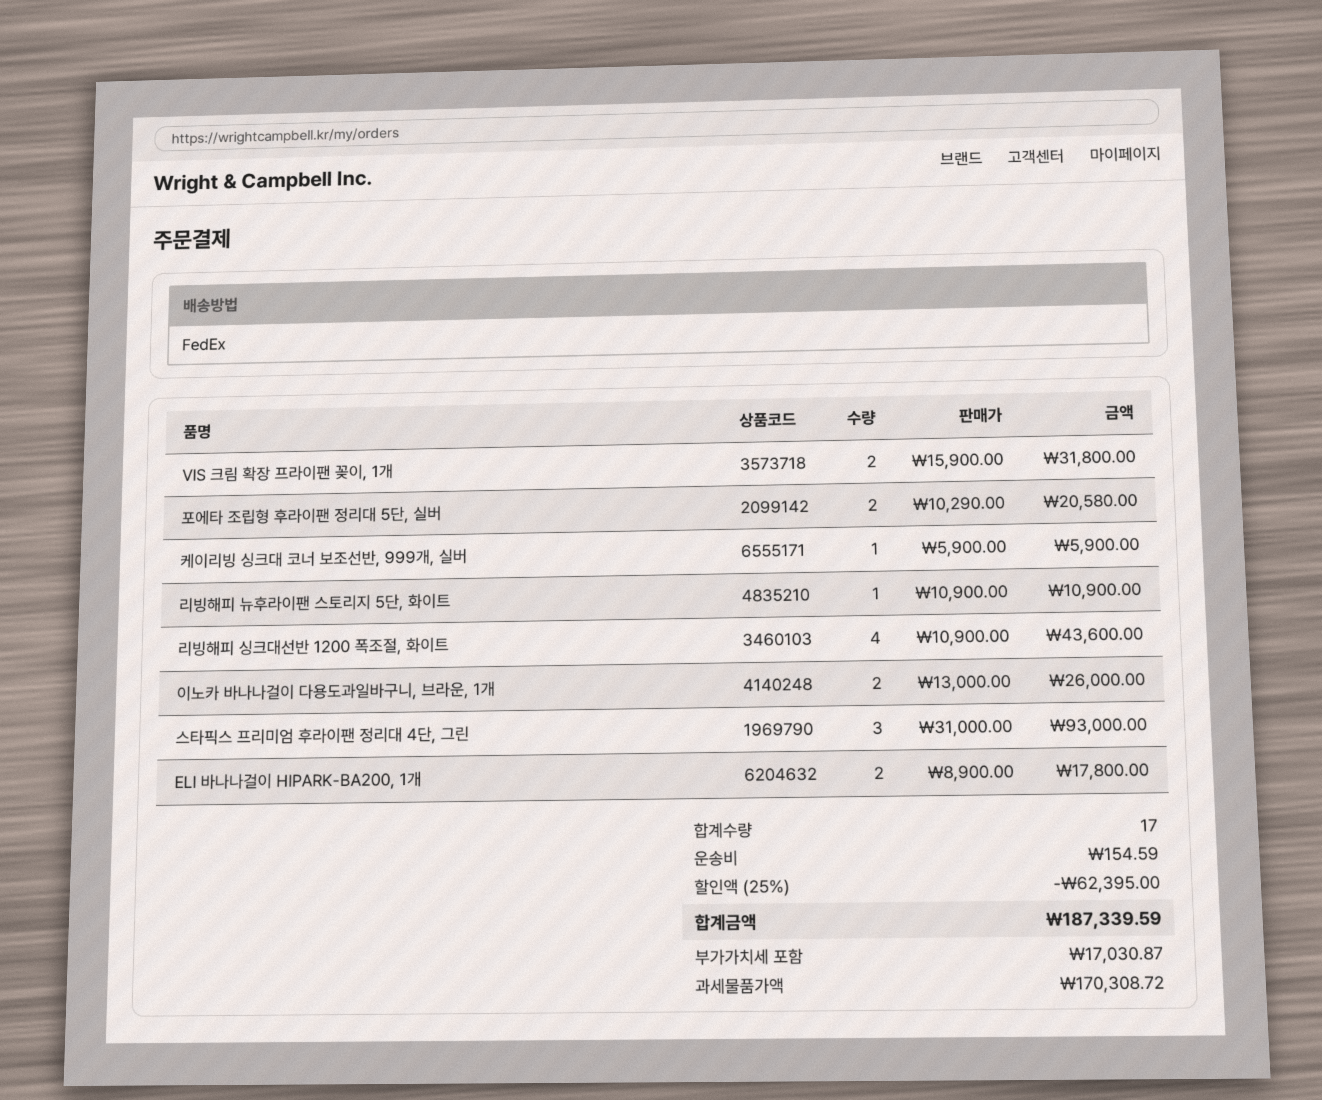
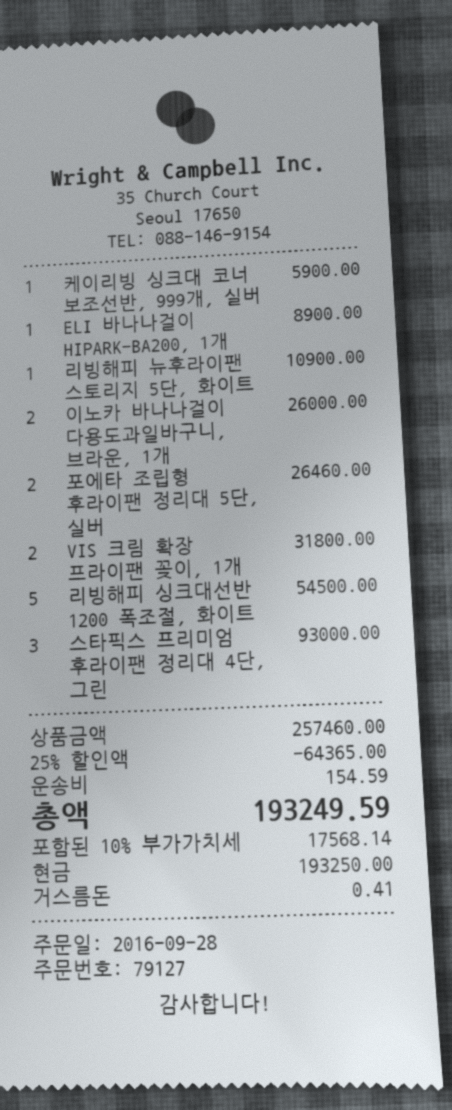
포에타 조립형 후라이팬 정리대 5단, 실버: 2 for 20580.00 -> 2 for 26460.00
리빙해피 싱크대선반 1200 폭조절, 화이트: 4 for 43600.00 -> 5 for 54500.00
ELI 바나나걸이 HIPARK-BA200, 1개: 2 for 17800.00 -> 1 for 8900.00
discount: 25% = 62395.00 -> 25% = 64365.00
tax: 17030.87 -> 17568.14
total: 187339.59 -> 193249.59

